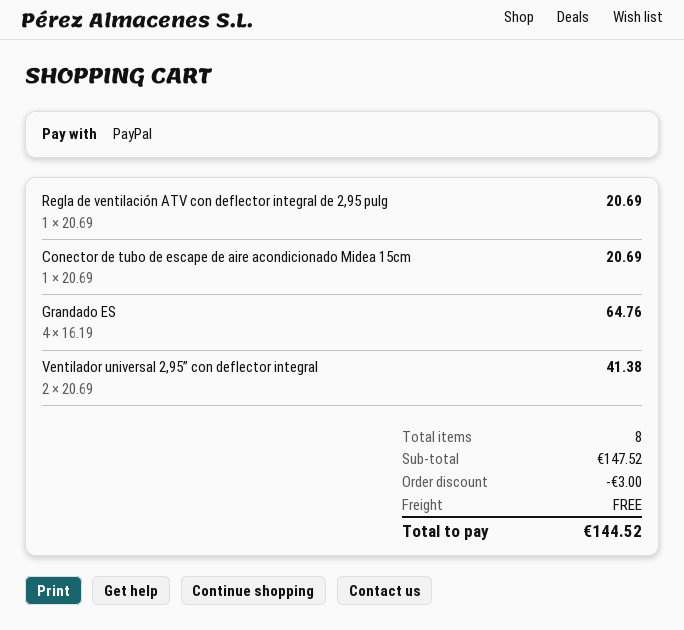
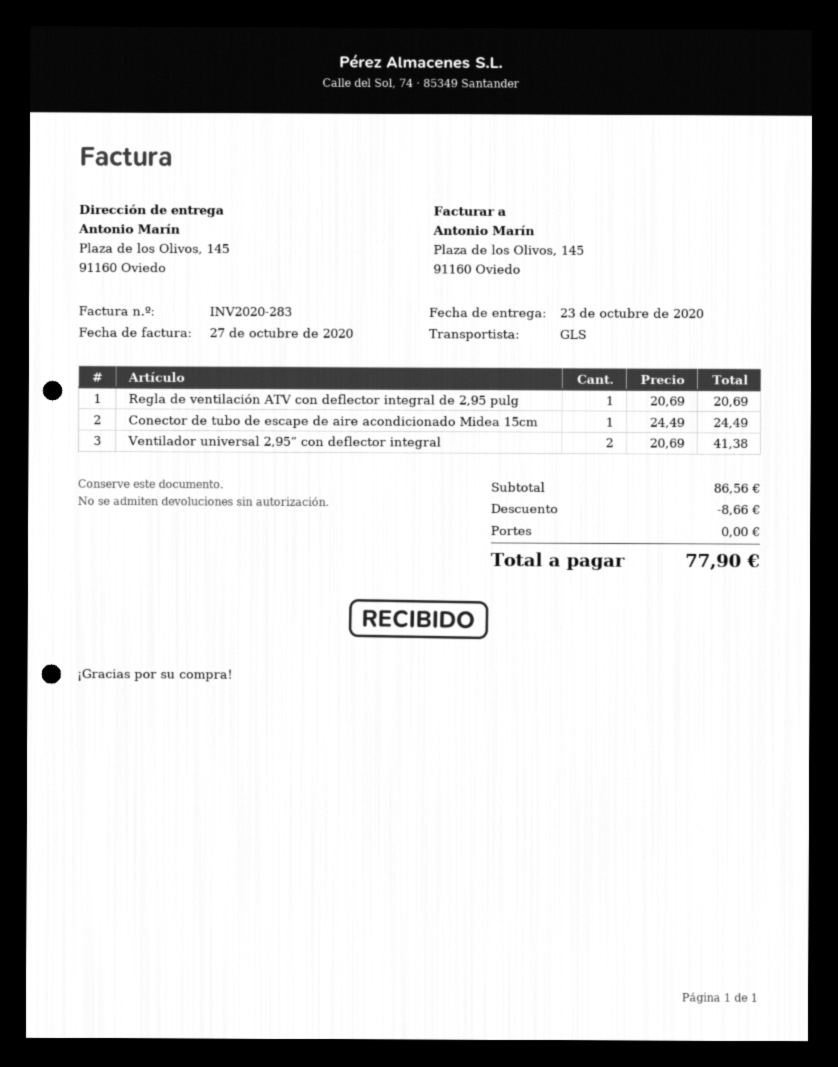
Conector de tubo de escape de aire acondicionado Midea 15cm: 1 x 20.69 = 20.69 -> 1 x 24.49 = 24.49
Grandado ES: 4 x 16.19 = 64.76 -> none
subtotal: 147.52 -> 86.56
discount: 3.00 -> 8.66
total: 144.52 -> 77.90

